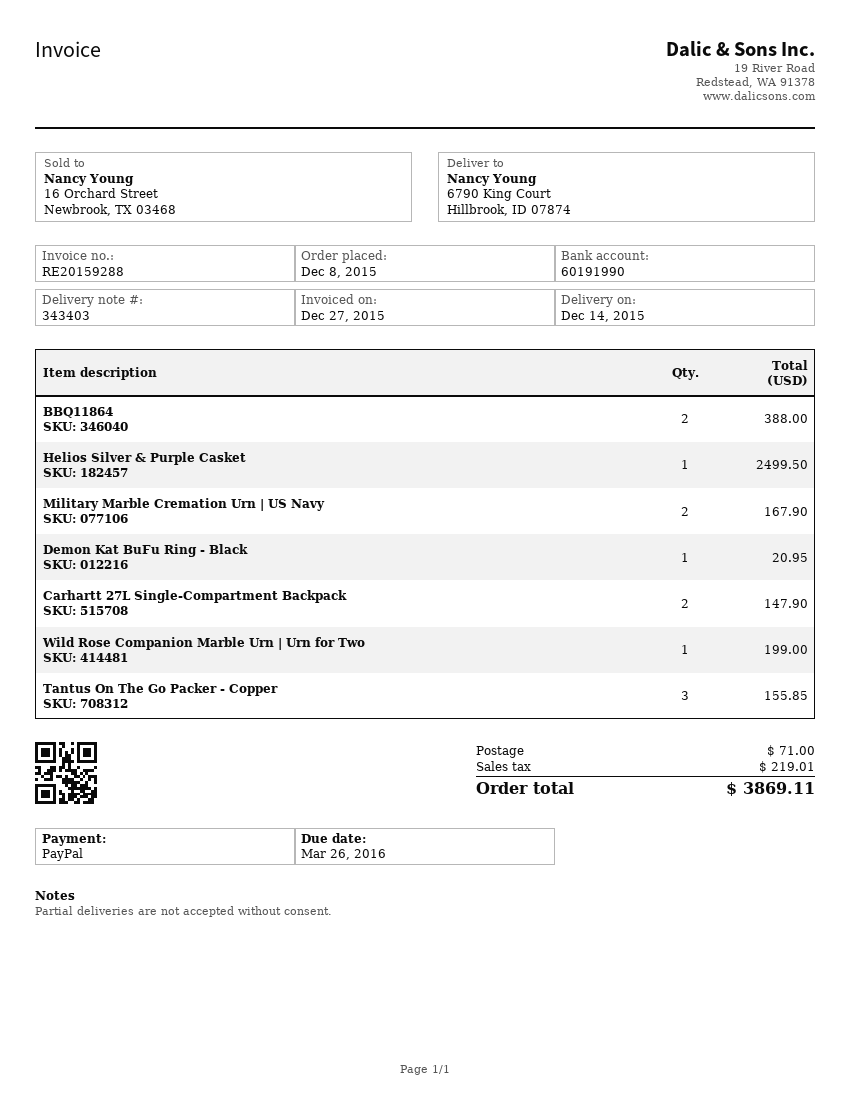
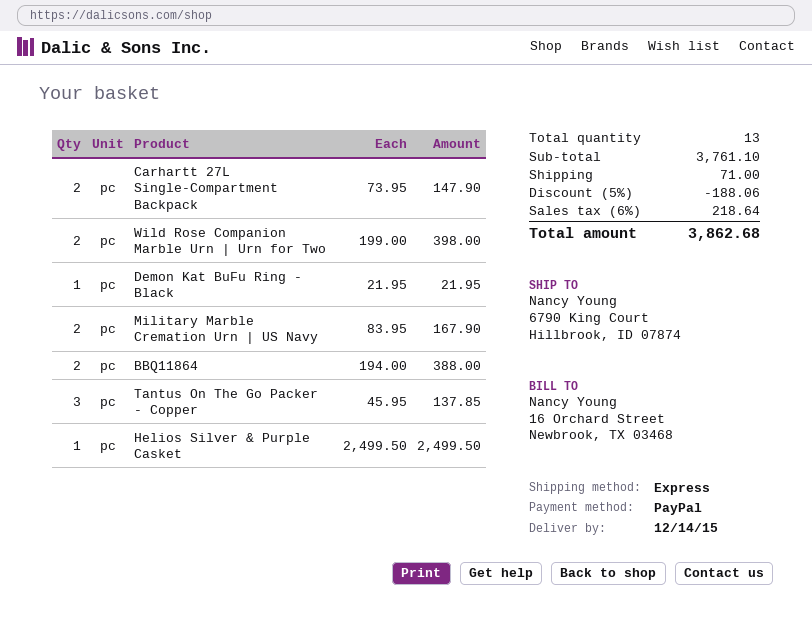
Demon Kat BuFu Ring - Black: 1 for 20.95 -> 1 for 21.95
Wild Rose Companion Marble Urn | Urn for Two: 1 for 199.00 -> 2 for 398.00
Tantus On The Go Packer - Copper: 3 for 155.85 -> 3 for 137.85
discount: none -> 5% = 188.06
tax: 219.01 -> 218.64
total: 3869.11 -> 3862.68

